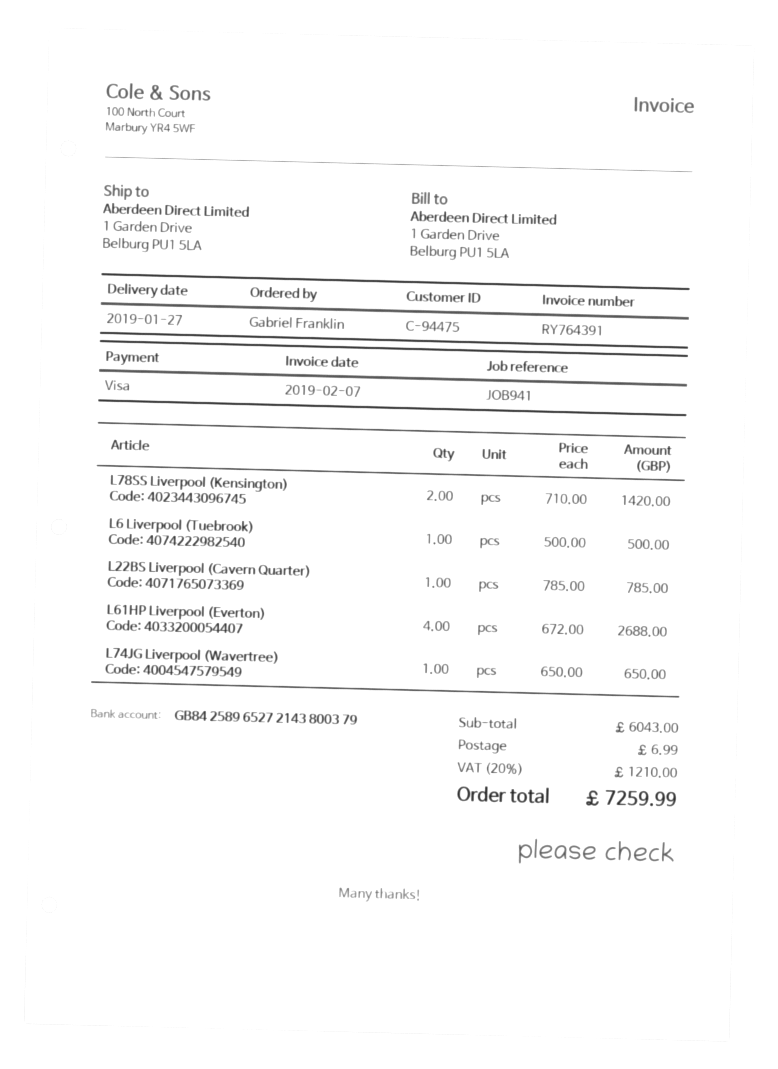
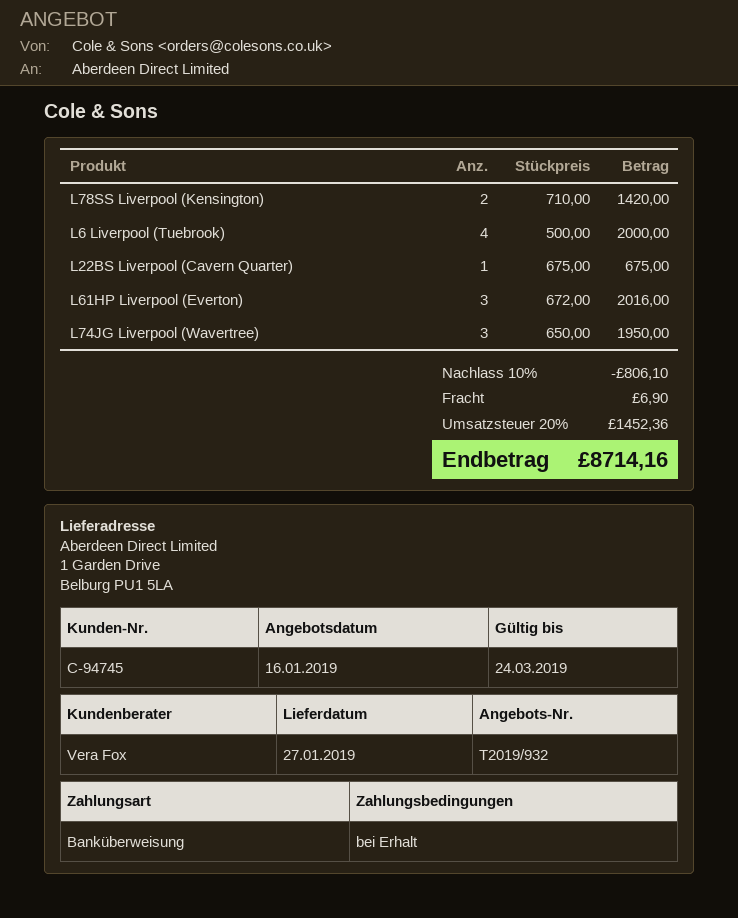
customer number: C-94475 -> C-94745
payment method: Visa -> bank transfer
L6 Liverpool (Tuebrook): 1 x 500.00 = 500.00 -> 4 x 500.00 = 2000.00
L22BS Liverpool (Cavern Quarter): 1 x 785.00 = 785.00 -> 1 x 675.00 = 675.00
L61HP Liverpool (Everton): 4 x 672.00 = 2688.00 -> 3 x 672.00 = 2016.00
L74JG Liverpool (Wavertree): 1 x 650.00 = 650.00 -> 3 x 650.00 = 1950.00
discount: none -> 10% = 806.10
shipping: 6.99 -> 6.90
tax: 20% = 1210.00 -> 20% = 1452.36
total: 7259.99 -> 8714.16

